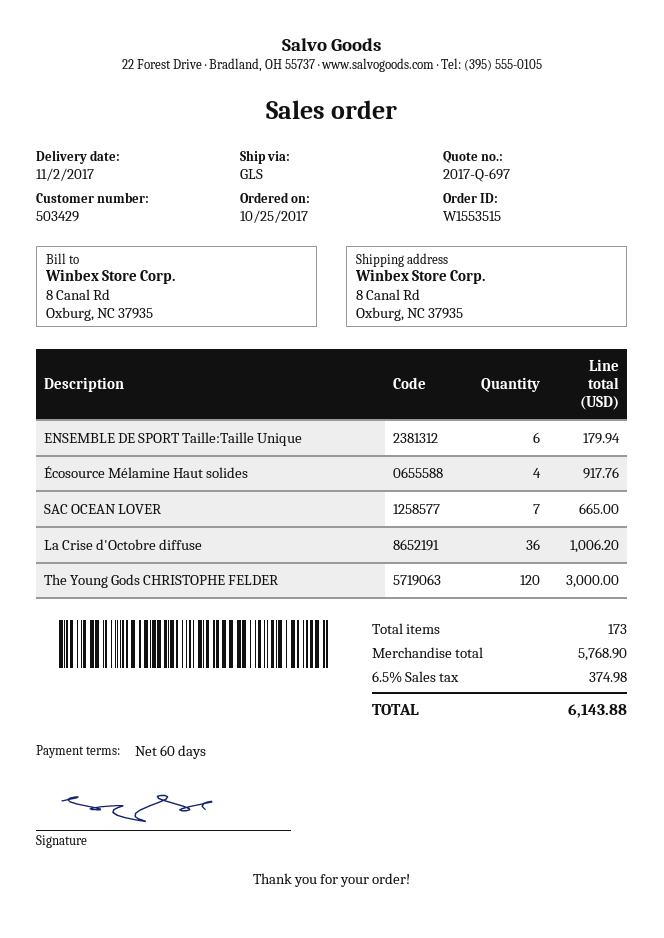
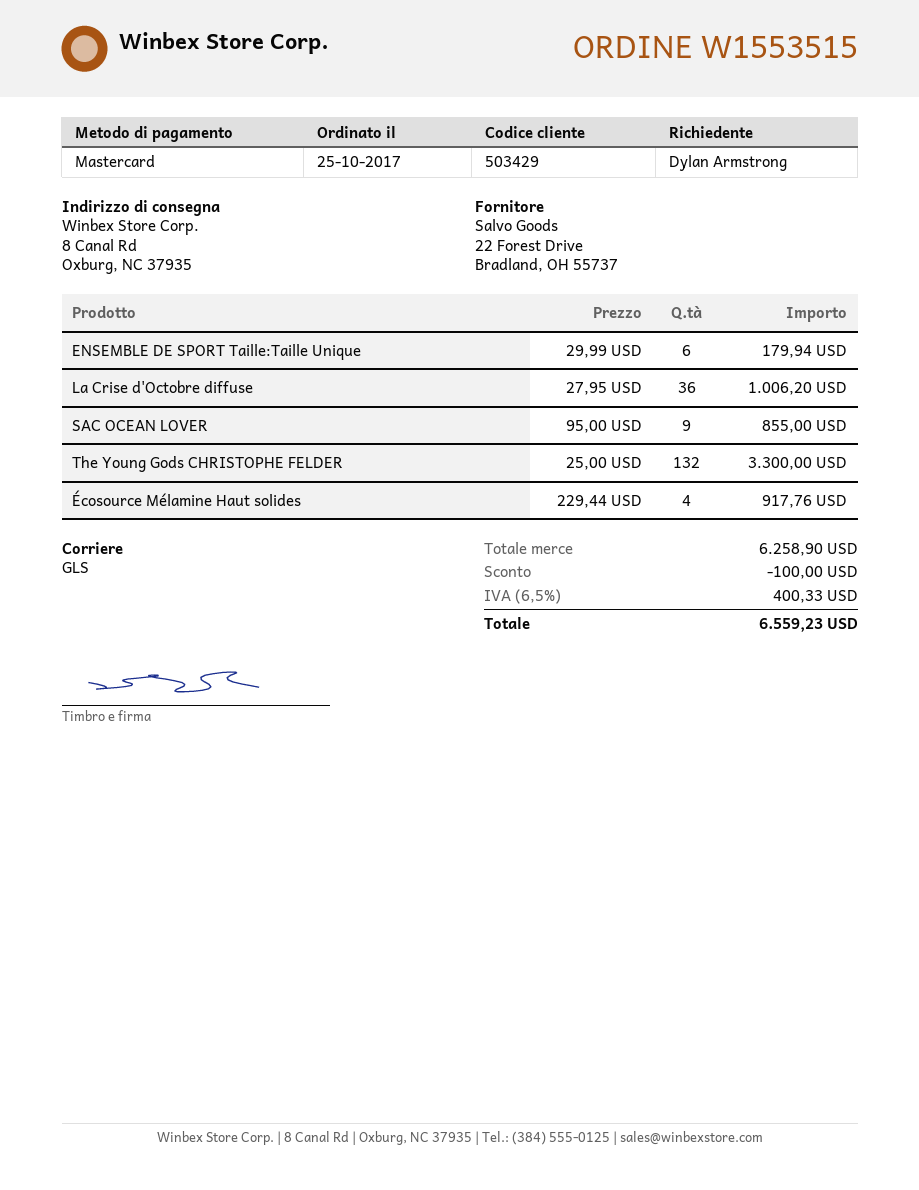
SAC OCEAN LOVER: 7 for 665.00 -> 9 for 855.00
The Young Gods CHRISTOPHE FELDER: 120 for 3000.00 -> 132 for 3300.00
subtotal: 5768.90 -> 6258.90
discount: none -> 100.00
tax: 6.5% = 374.98 -> 6.5% = 400.33
total: 6143.88 -> 6559.23

